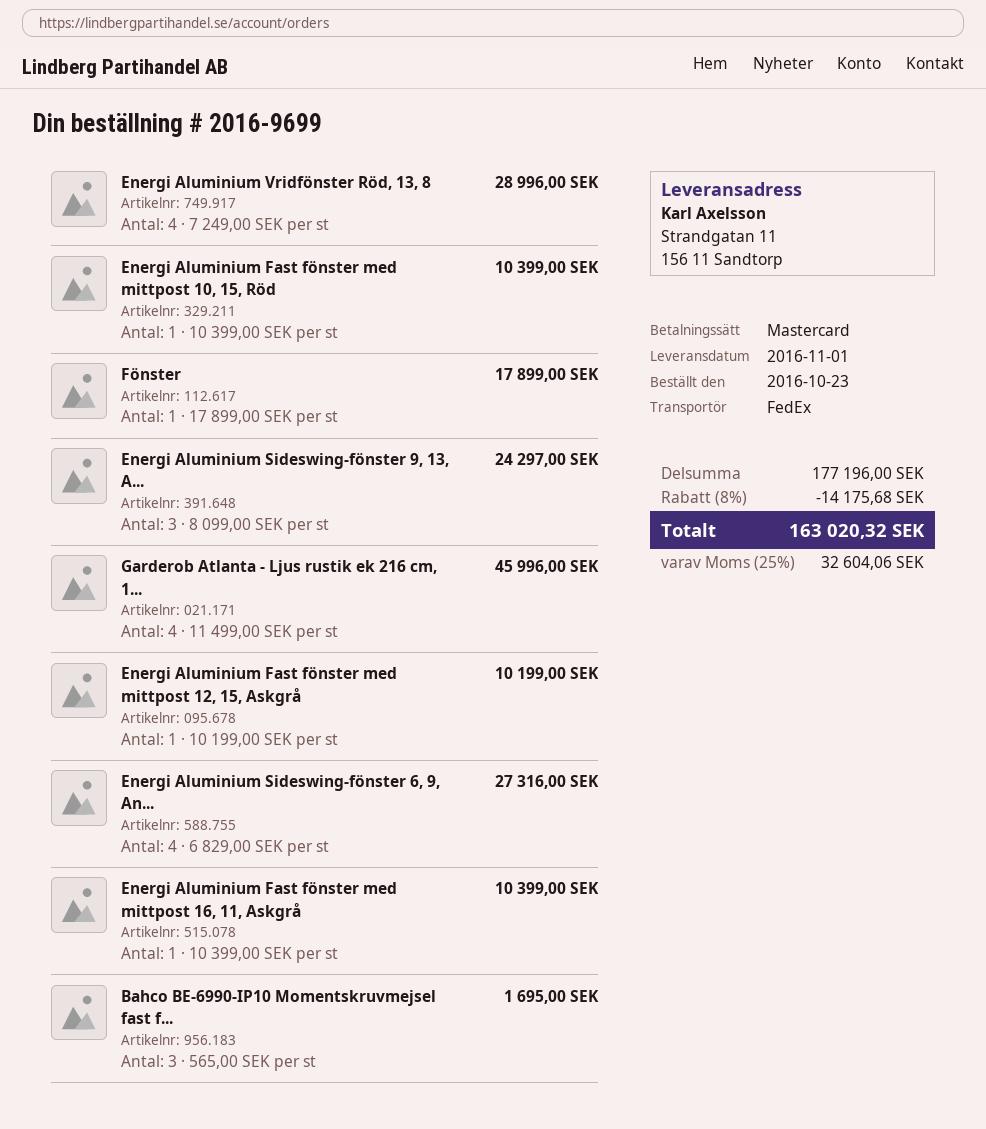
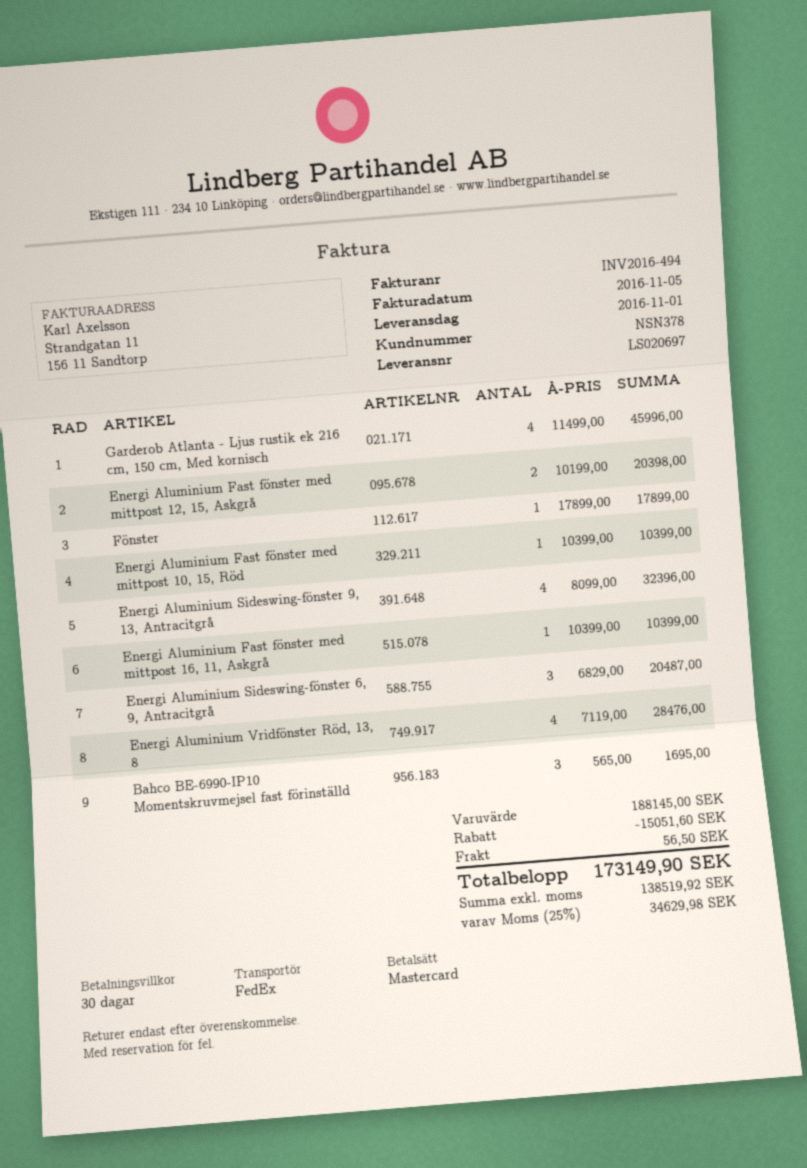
Energi Aluminium Vridfönster Röd, 13, 8: 4 x 7249.00 = 28996.00 -> 4 x 7119.00 = 28476.00
Energi Aluminium Sideswing-fönster 9, 13, A...: 3 x 8099.00 = 24297.00 -> 4 x 8099.00 = 32396.00
Energi Aluminium Fast fönster med mittpost 12, 15, Askgrå: 1 x 10199.00 = 10199.00 -> 2 x 10199.00 = 20398.00
Energi Aluminium Sideswing-fönster 6, 9, An...: 4 x 6829.00 = 27316.00 -> 3 x 6829.00 = 20487.00
subtotal: 177196.00 -> 188145.00
discount: 14175.68 -> 15051.60
shipping: none -> 56.50
tax: 25% = 32604.06 -> 25% = 34629.98
total: 163020.32 -> 173149.90

